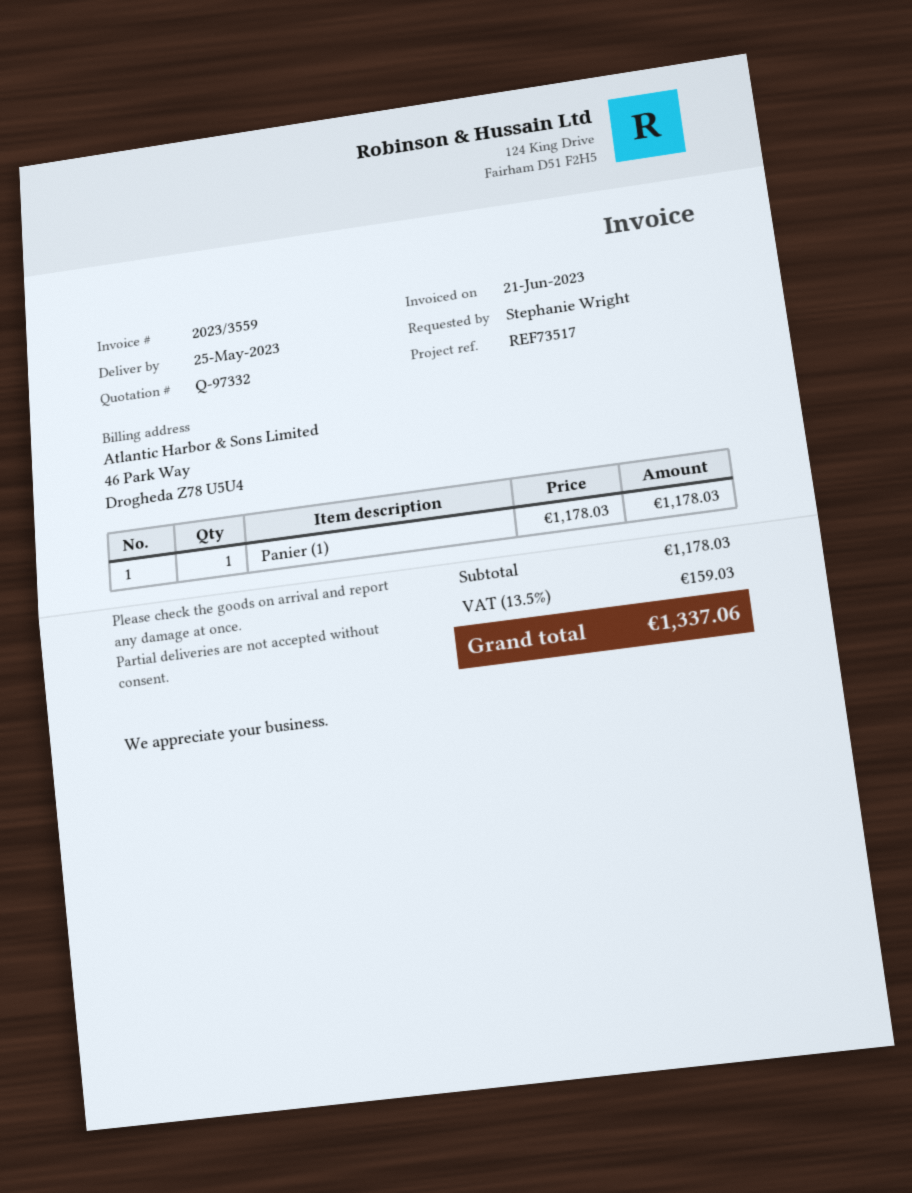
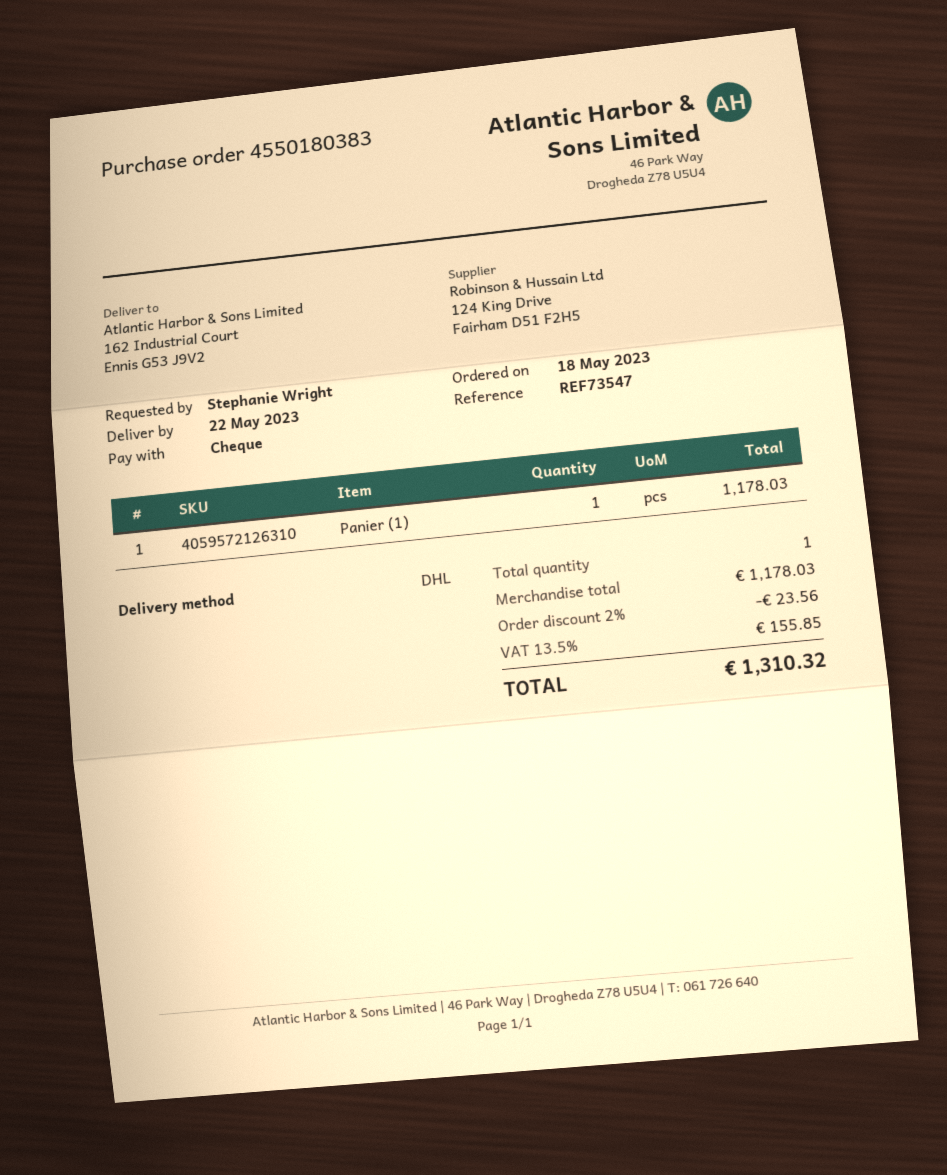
delivery date: 2023-05-25 -> 2023-05-22
reference: REF73517 -> REF73547
discount: none -> 2% = 23.56
tax: 13.5% = 159.03 -> 13.5% = 155.85
total: 1337.06 -> 1310.32

